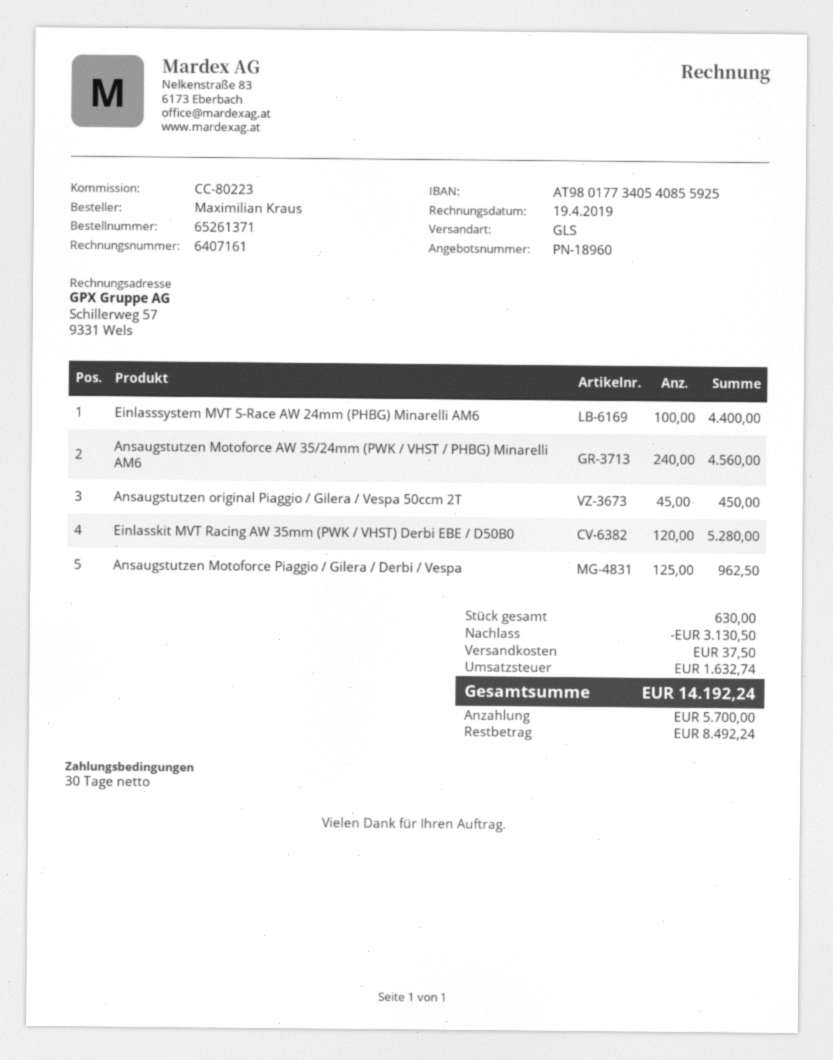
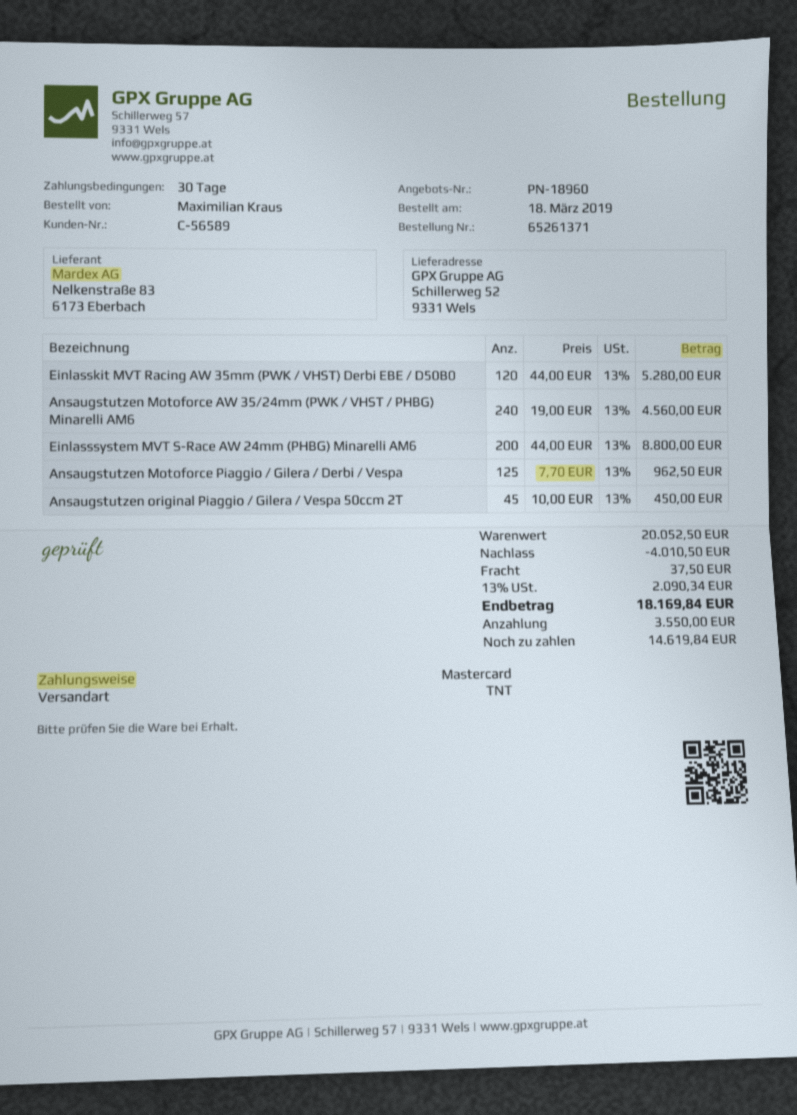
shipping method: GLS -> TNT
Einlasssystem MVT S-Race AW 24mm (PHBG) Minarelli AM6: 100 for 4400.00 -> 200 for 8800.00
discount: 3130.50 -> 4010.50
tax: 1632.74 -> 2090.34
total: 14192.24 -> 18169.84
deposit: 5700.00 -> 3550.00
balance: 8492.24 -> 14619.84

